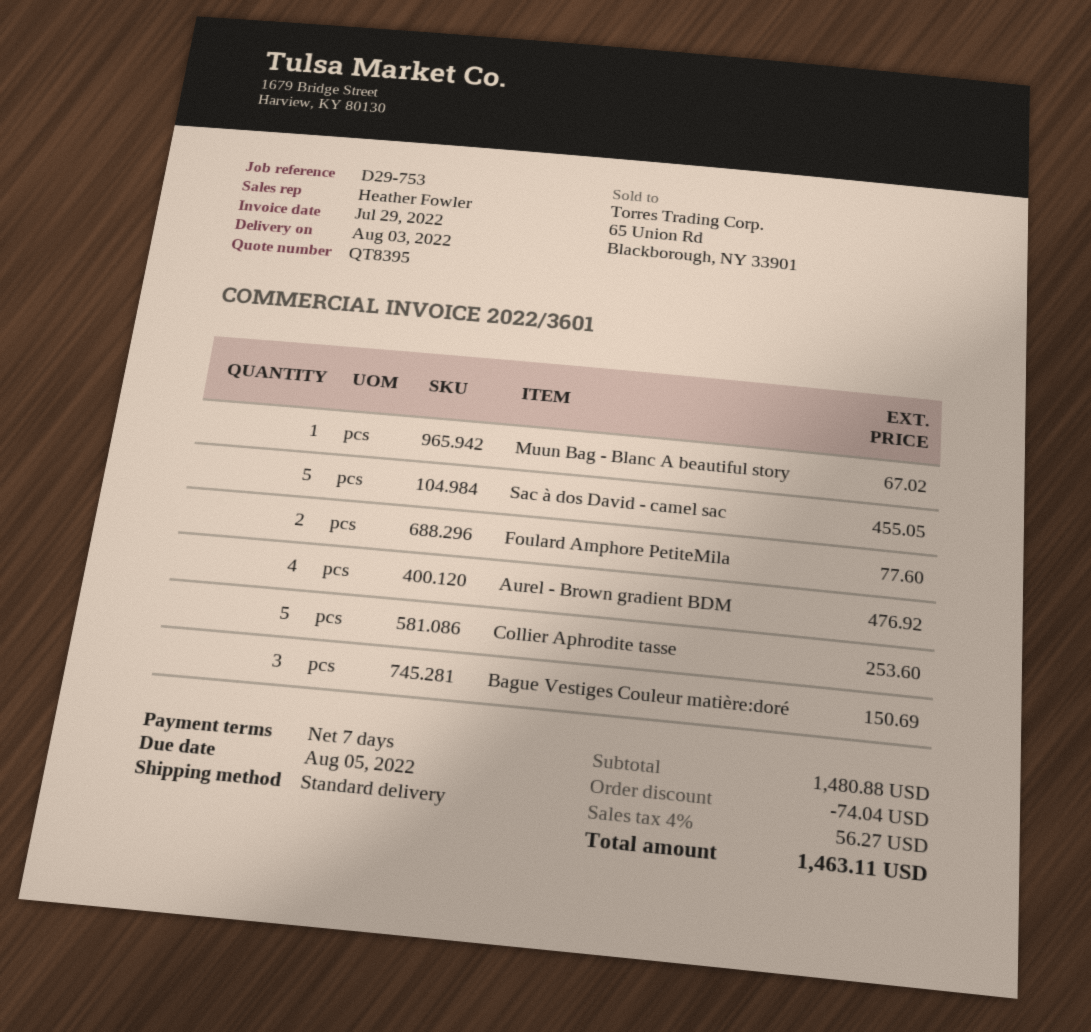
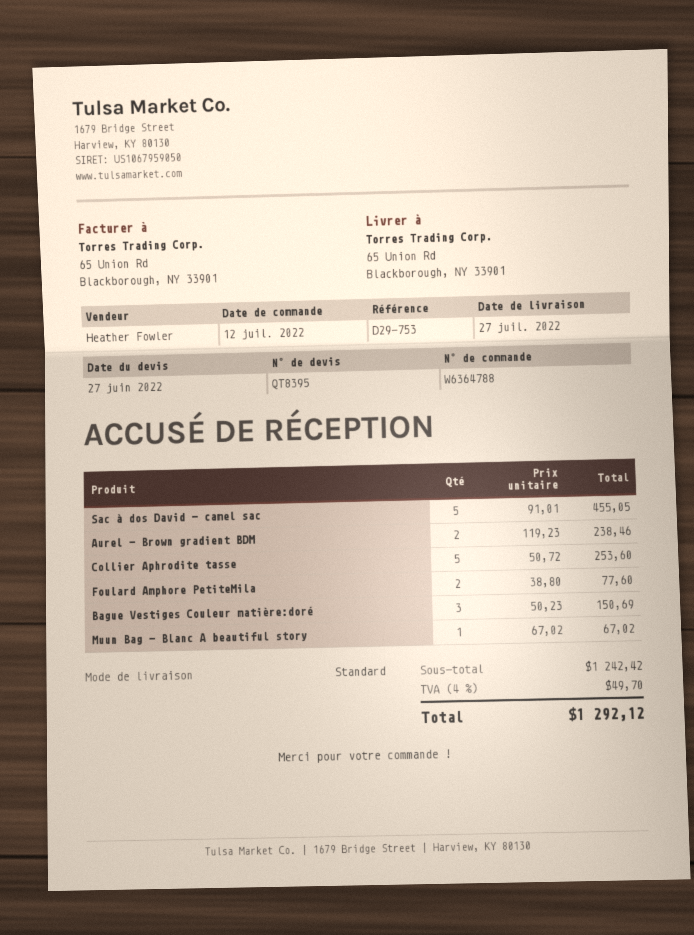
delivery date: 2022-08-03 -> 2022-07-27
Aurel - Brown gradient BDM: 4 for 476.92 -> 2 for 238.46
subtotal: 1480.88 -> 1242.42
discount: 74.04 -> none
tax: 4% = 56.27 -> 4% = 49.70
total: 1463.11 -> 1292.12

